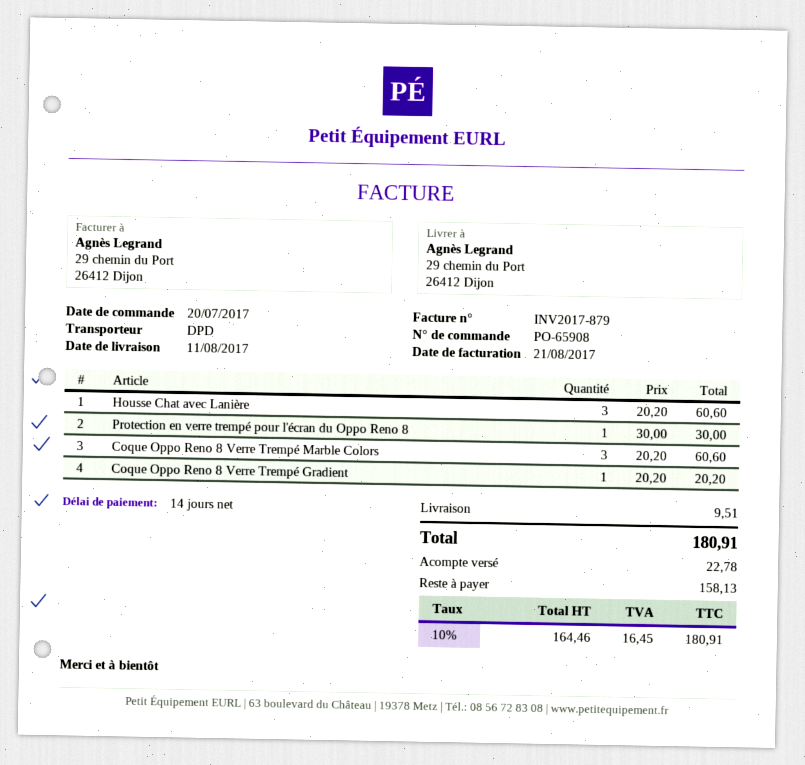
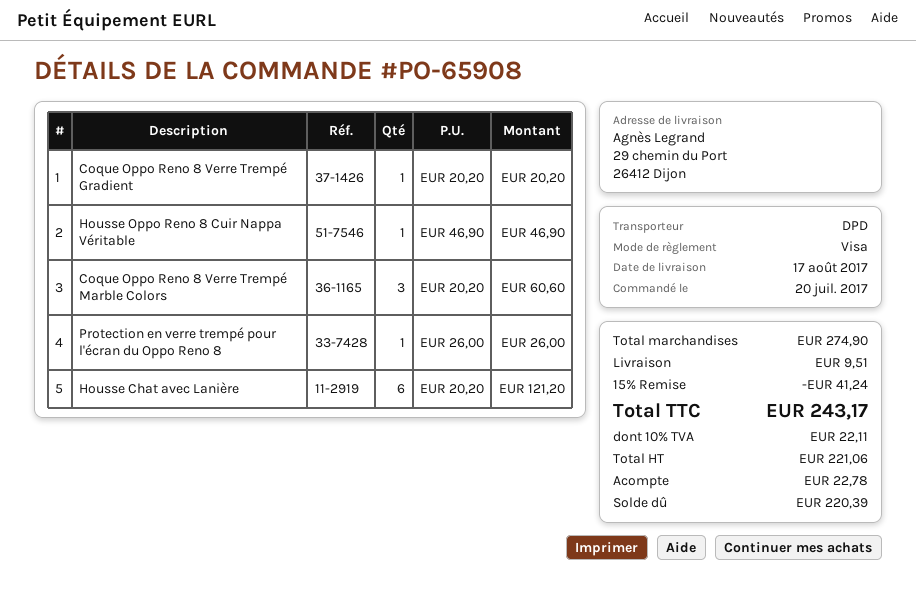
delivery date: 2017-08-11 -> 2017-08-17
Housse Chat avec Lanière: 3 x 20.20 = 60.60 -> 6 x 20.20 = 121.20
Protection en verre trempé pour l'écran du Oppo Reno 8: 1 x 30.00 = 30.00 -> 1 x 26.00 = 26.00
Housse Oppo Reno 8 Cuir Nappa Véritable: none -> 1 x 46.90 = 46.90
discount: none -> 15% = 41.24
net: 164.46 -> 221.06
tax: 10% = 16.45 -> 10% = 22.11
total: 180.91 -> 243.17
balance: 158.13 -> 220.39

